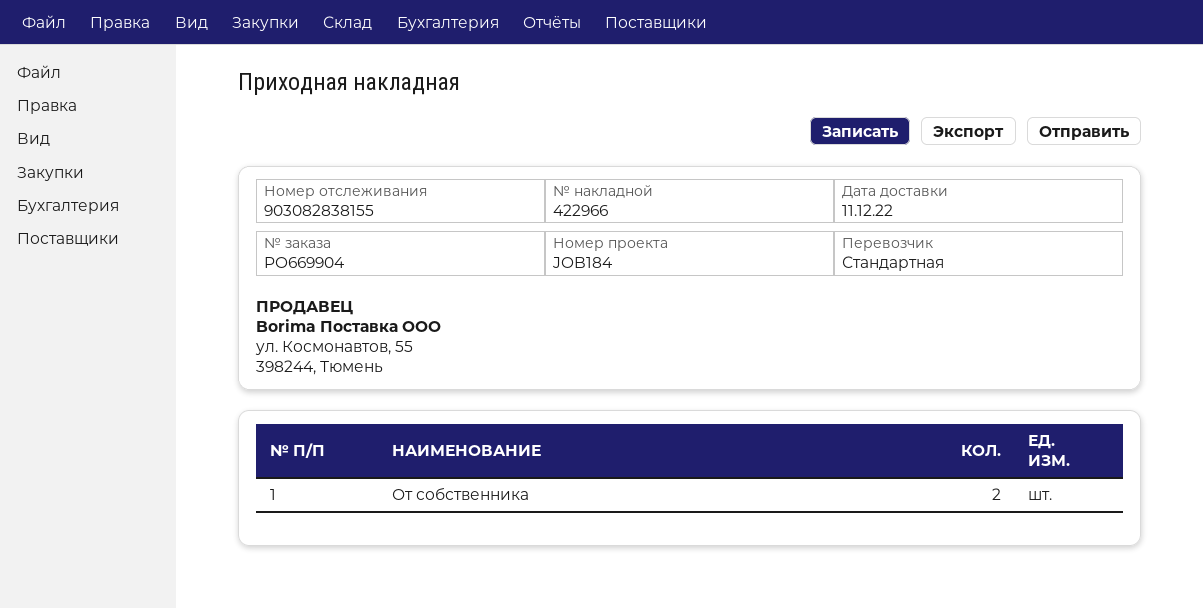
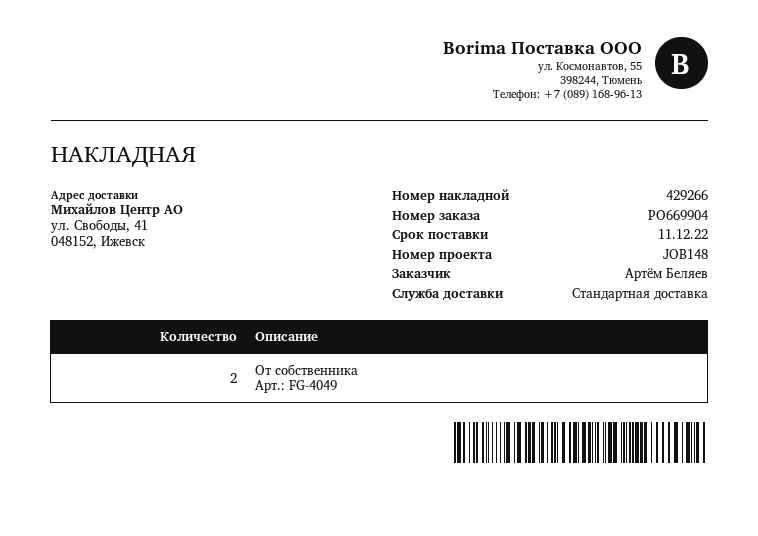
delivery note number: 422966 -> 429266
reference: JOB184 -> JOB148

